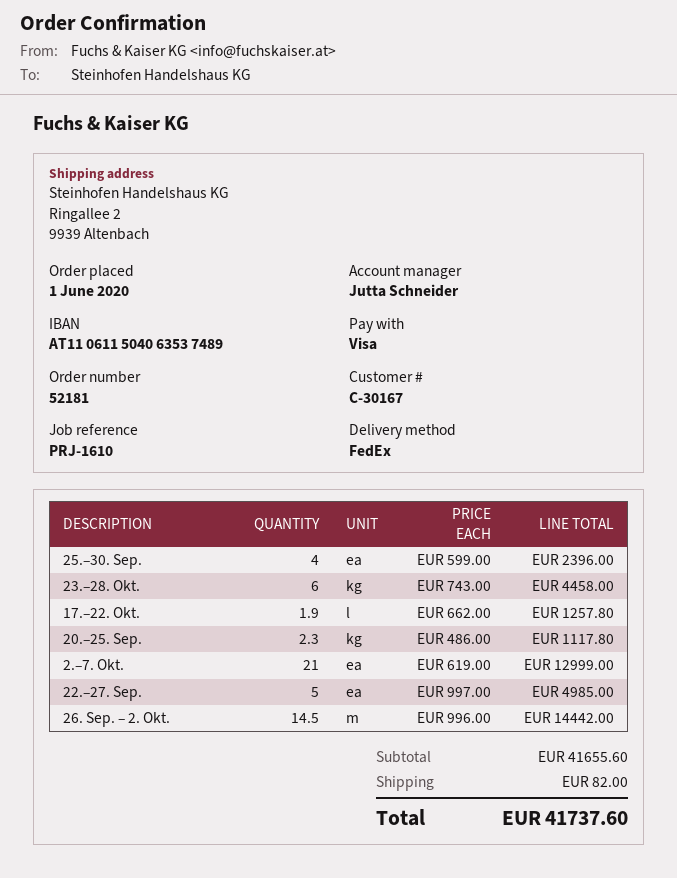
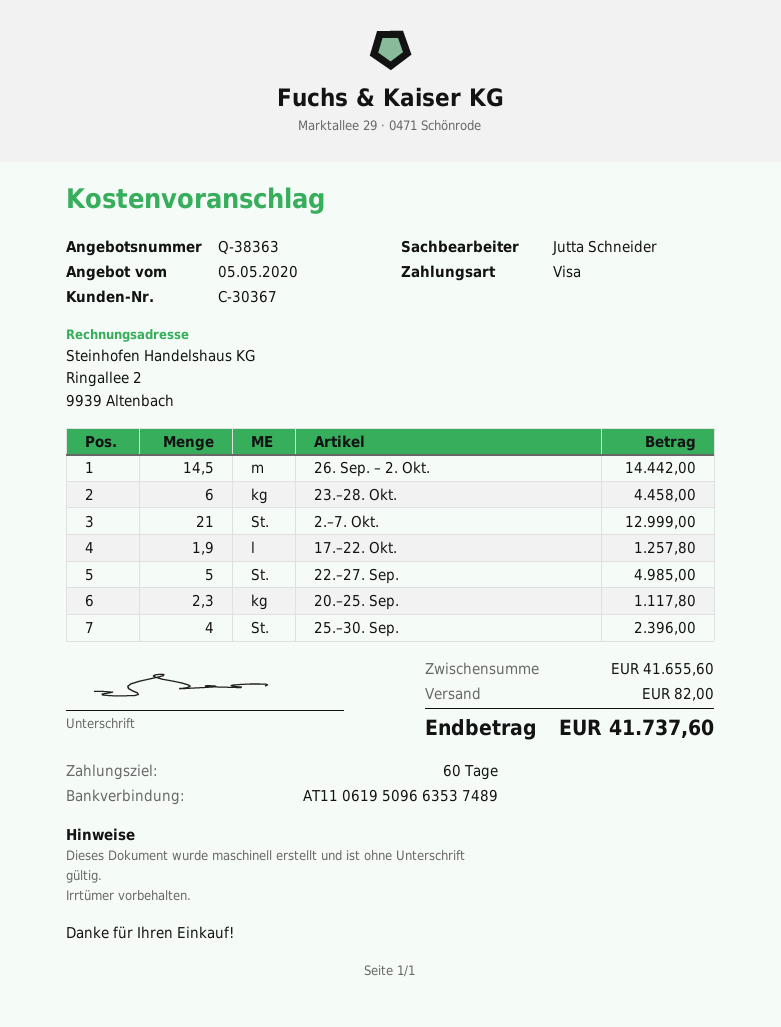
customer number: C-30167 -> C-30367
bank account: AT110611504063537489 -> AT110619509663537489

